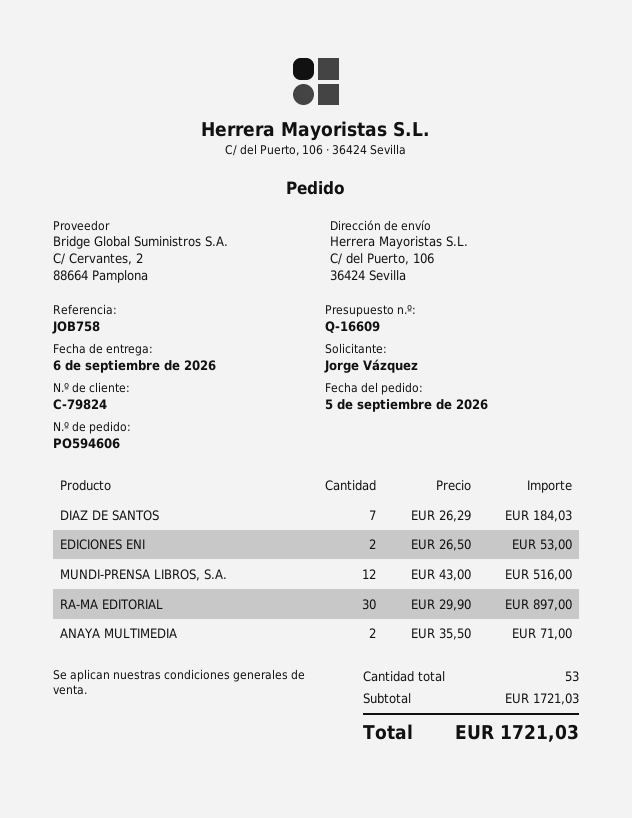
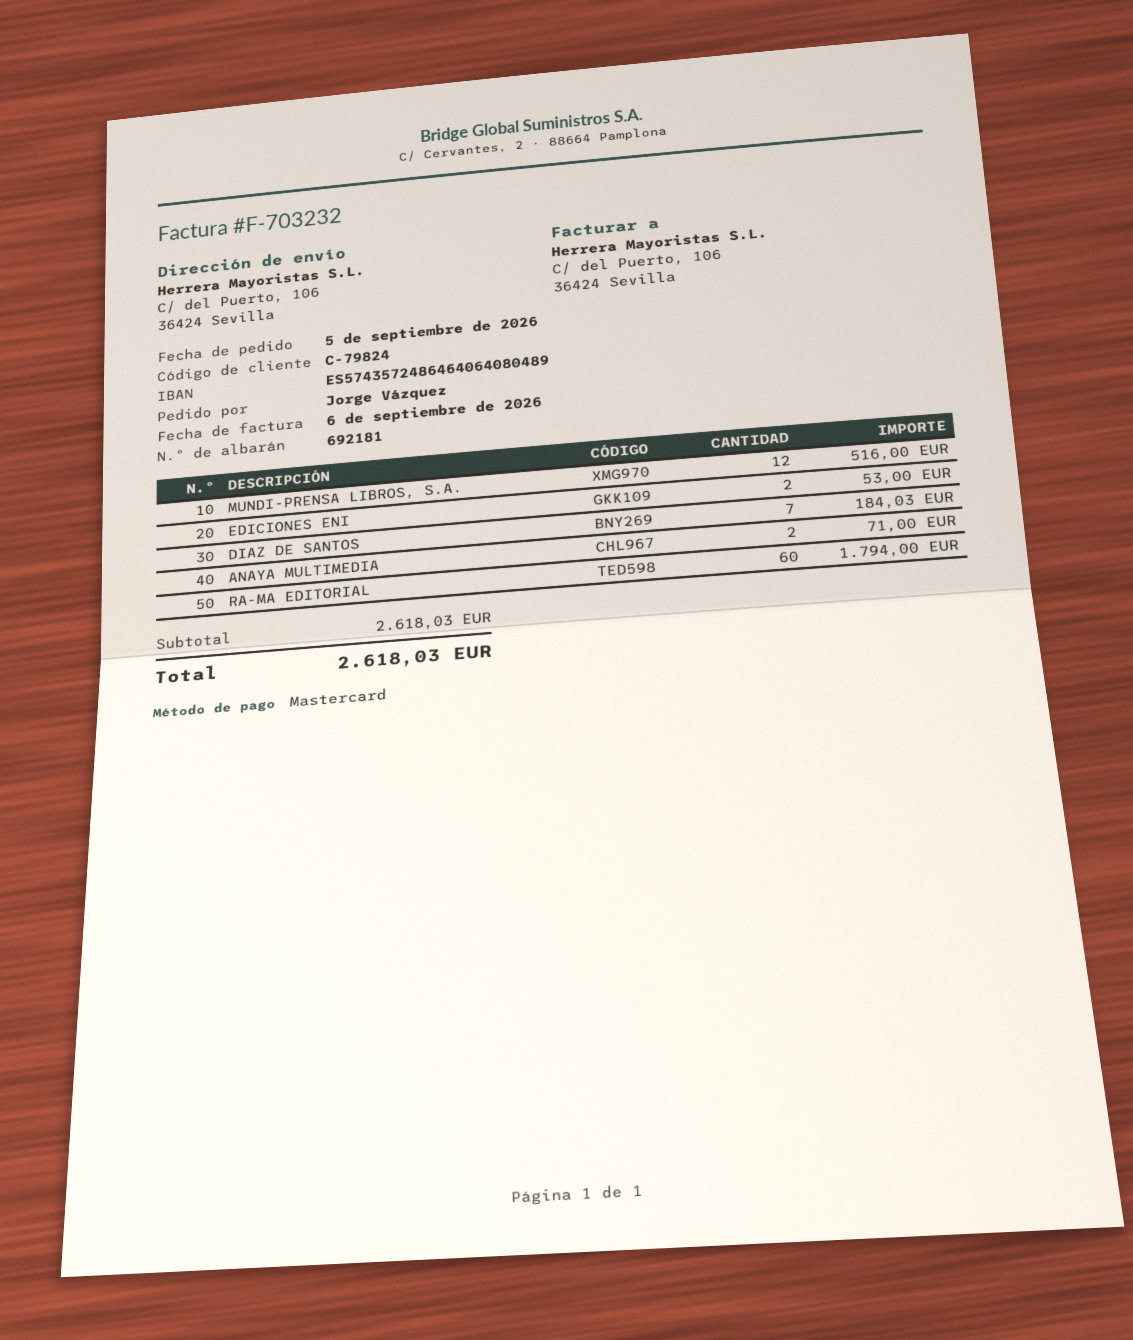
RA-MA EDITORIAL: 30 for 897.00 -> 60 for 1794.00
subtotal: 1721.03 -> 2618.03
total: 1721.03 -> 2618.03

